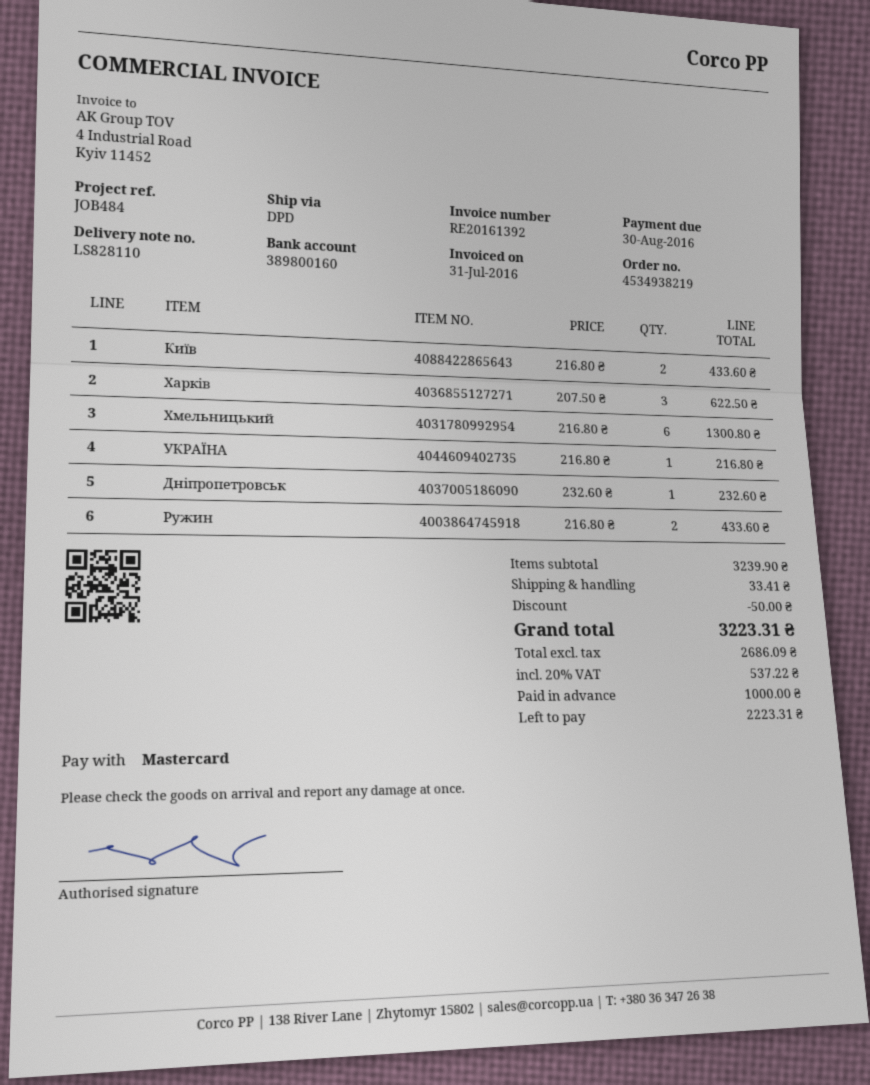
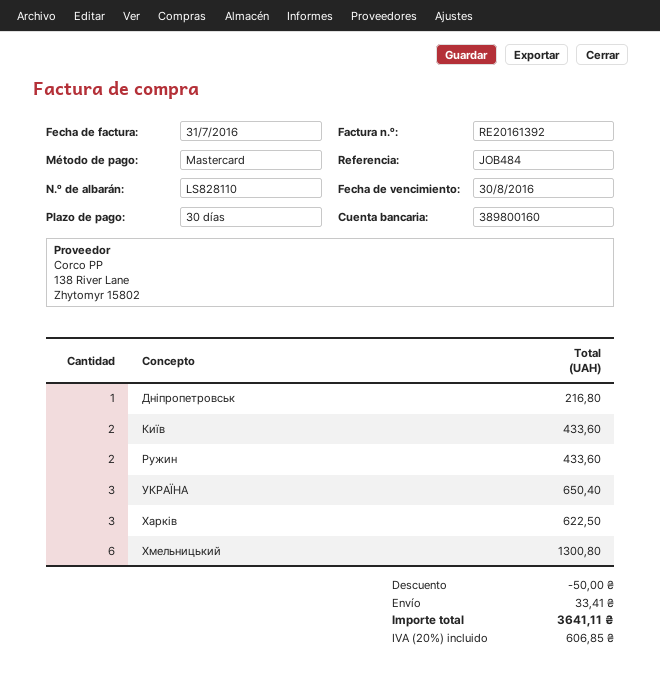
УКРАЇНА: 1 for 216.80 -> 3 for 650.40
Дніпропетровськ: 1 for 232.60 -> 1 for 216.80
tax: 20% = 537.22 -> 20% = 606.85
total: 3223.31 -> 3641.11

